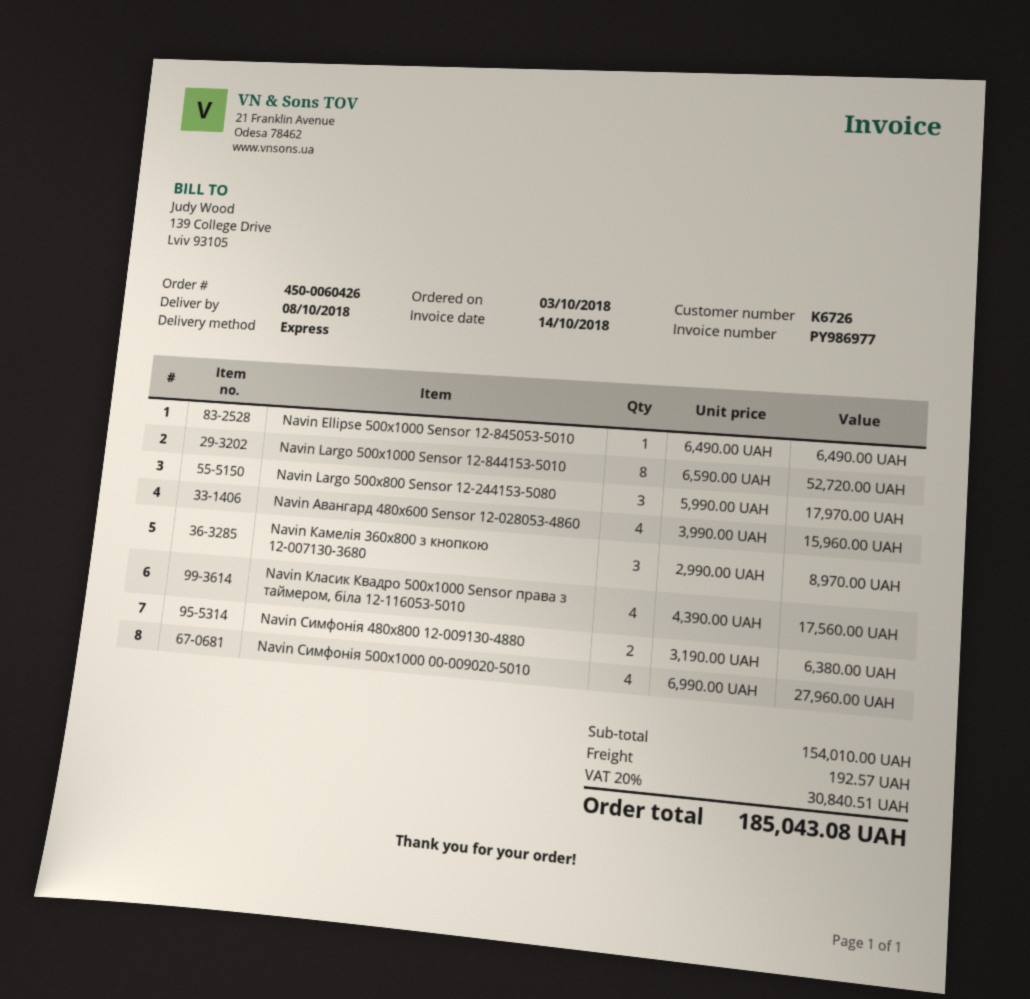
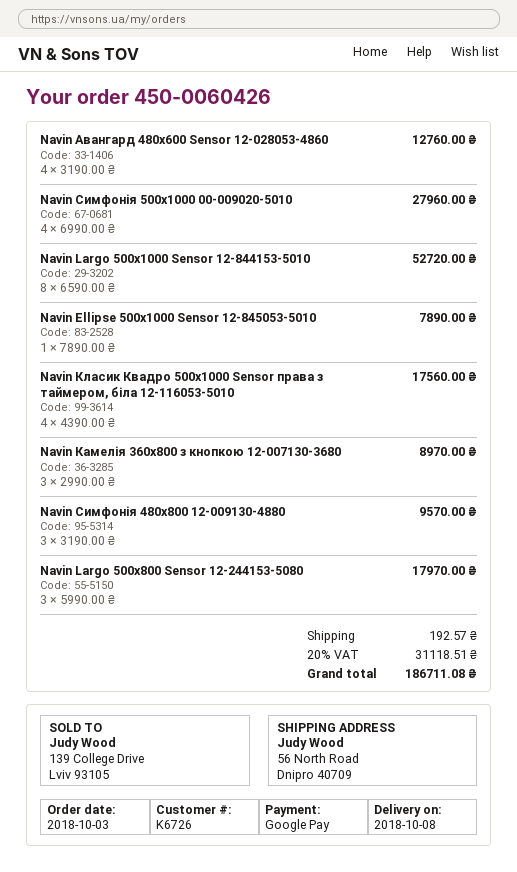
Navin Ellipse 500х1000 Sensor 12-845053-5010: 1 x 6490.00 = 6490.00 -> 1 x 7890.00 = 7890.00
Navin Авангард 480х600 Sensor 12-028053-4860: 4 x 3990.00 = 15960.00 -> 4 x 3190.00 = 12760.00
Navin Симфонія 480х800 12-009130-4880: 2 x 3190.00 = 6380.00 -> 3 x 3190.00 = 9570.00
tax: 20% = 30840.51 -> 20% = 31118.51
total: 185043.08 -> 186711.08

